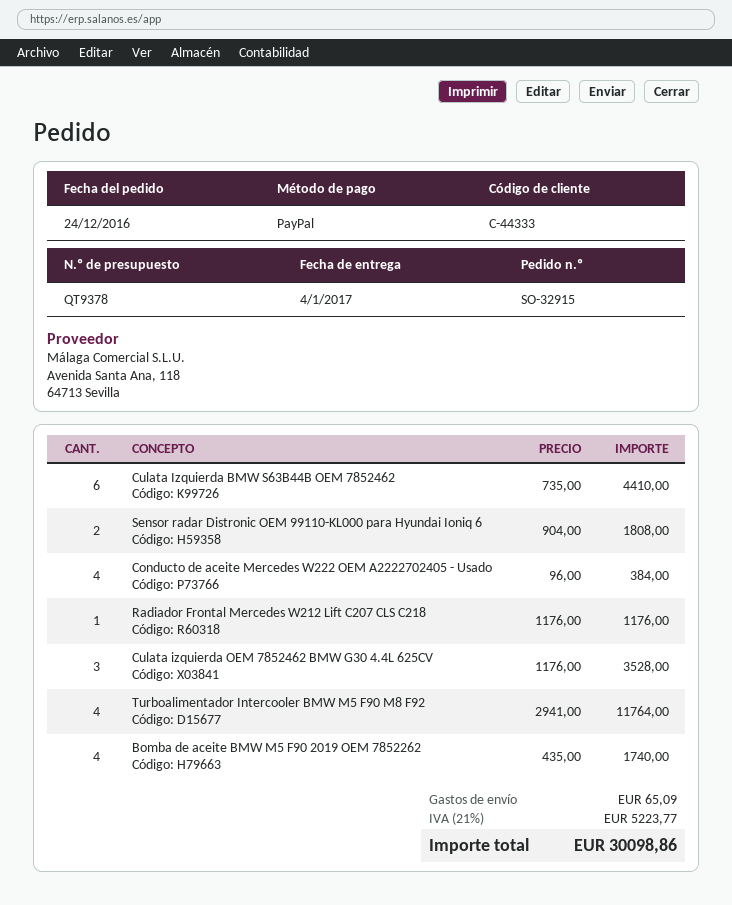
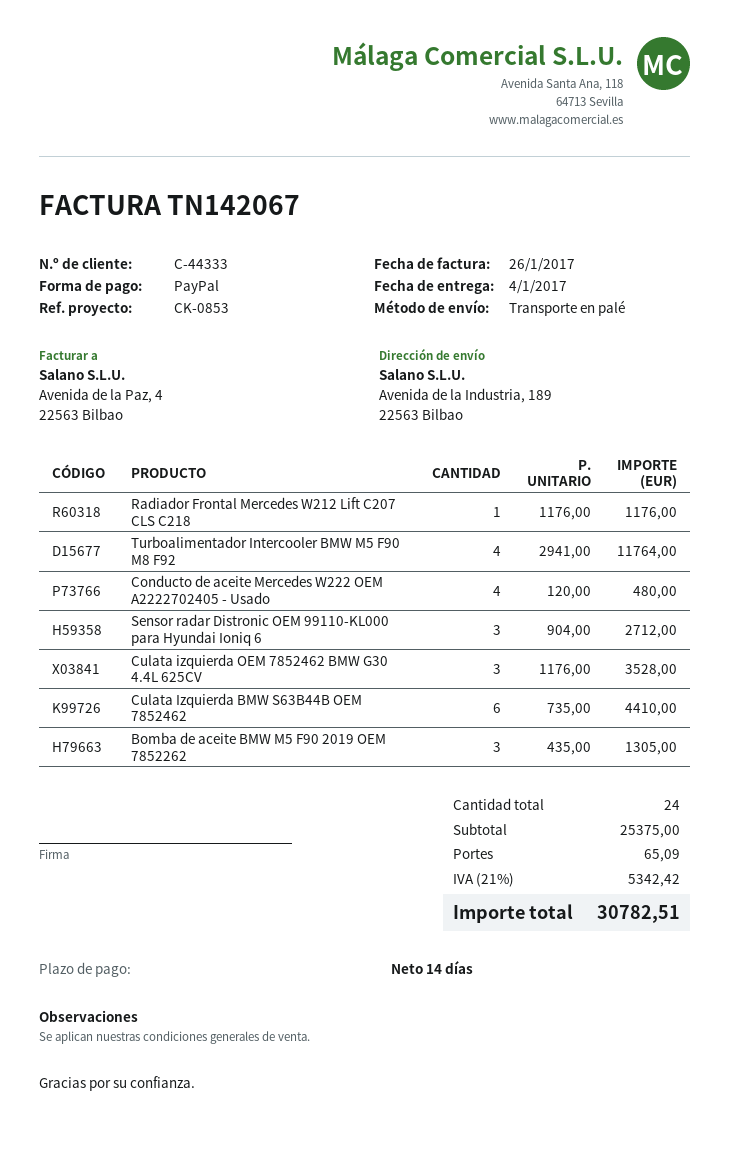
Sensor radar Distronic OEM 99110-KL000 para Hyundai Ioniq 6: 2 x 904.00 = 1808.00 -> 3 x 904.00 = 2712.00
Conducto de aceite Mercedes W222 OEM A2222702405 - Usado: 4 x 96.00 = 384.00 -> 4 x 120.00 = 480.00
Bomba de aceite BMW M5 F90 2019 OEM 7852262: 4 x 435.00 = 1740.00 -> 3 x 435.00 = 1305.00
tax: 21% = 5223.77 -> 21% = 5342.42
total: 30098.86 -> 30782.51

